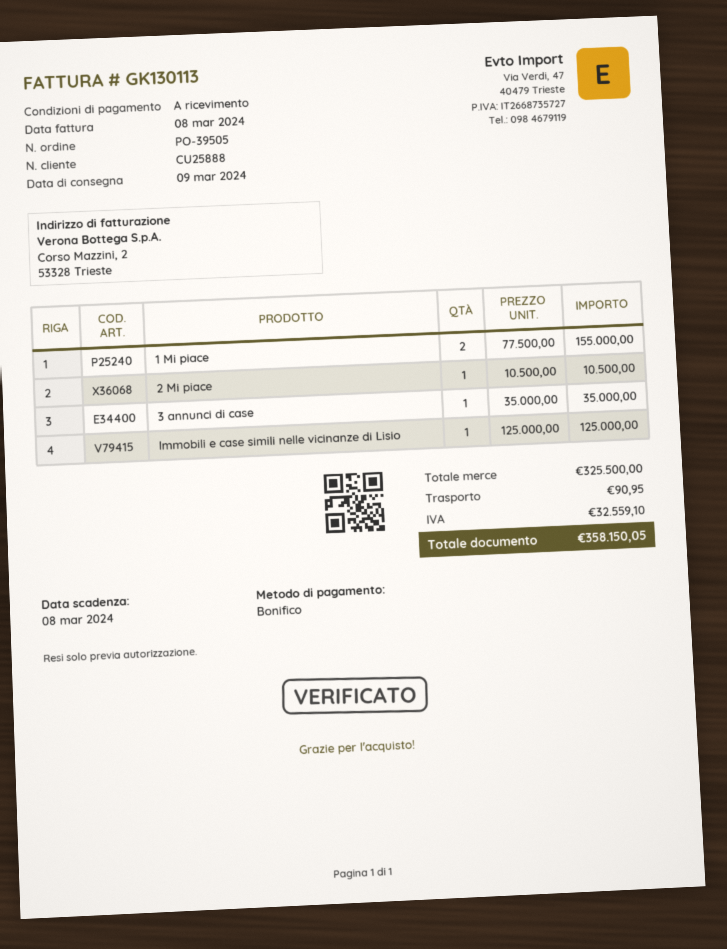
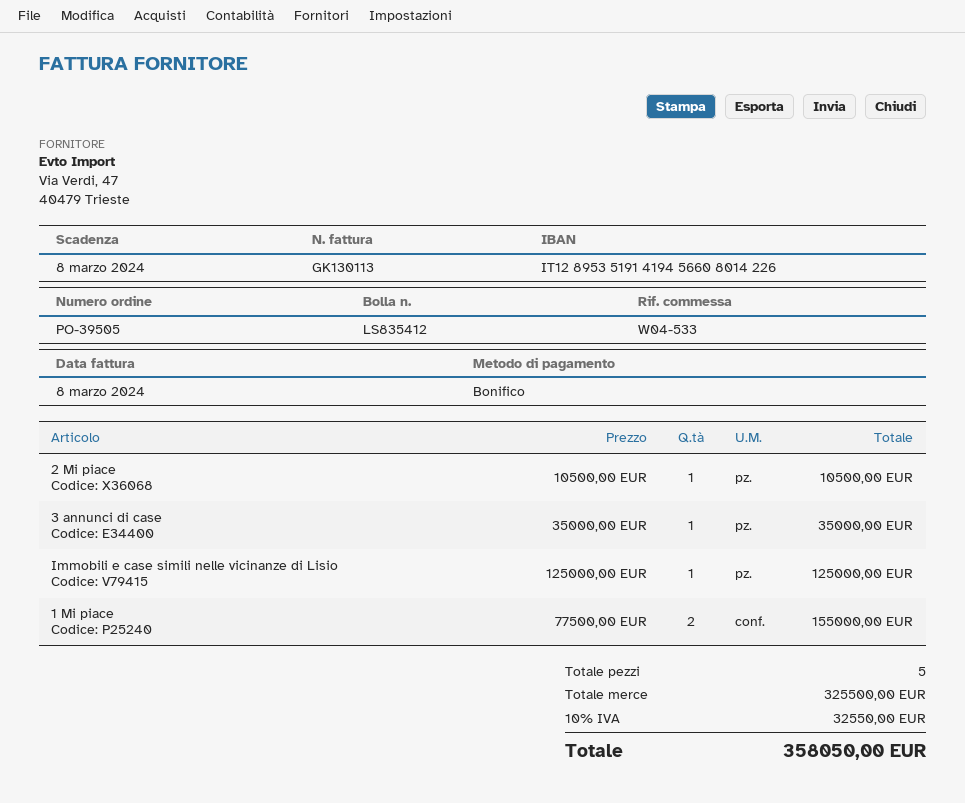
shipping: 90.95 -> none
tax: 32559.10 -> 32550.00
total: 358150.05 -> 358050.00

